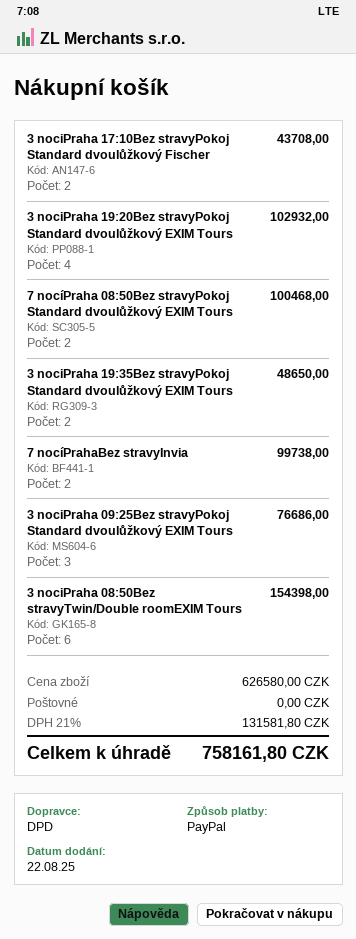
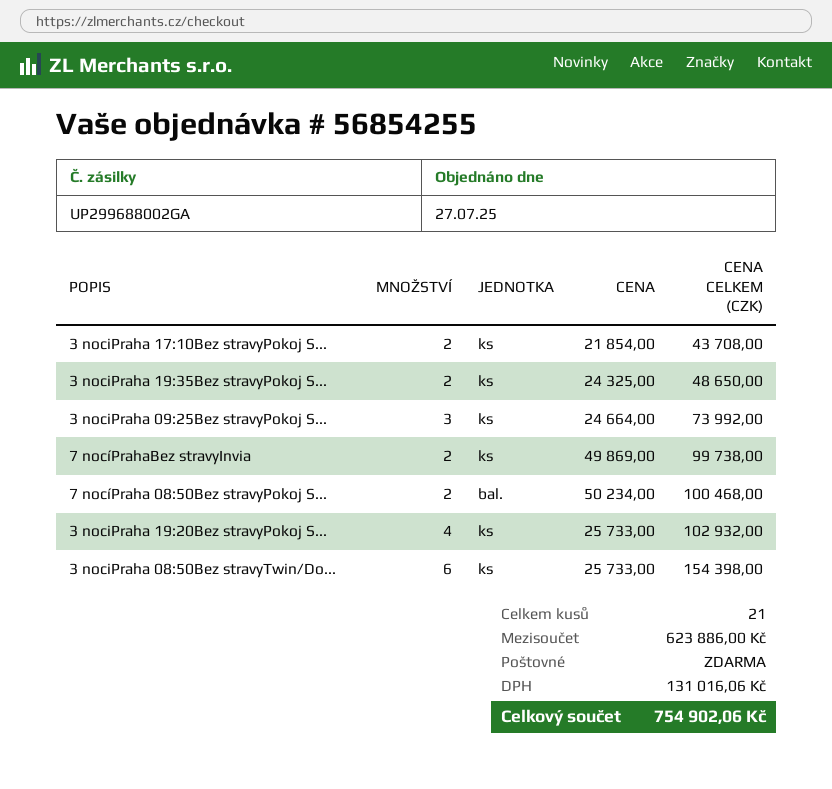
3 nociPraha 09:25Bez stravyPokoj Standard dvoulůžkový EXIM Tours: 3 for 76686.00 -> 3 for 73992.00
subtotal: 626580.00 -> 623886.00
tax: 131581.80 -> 131016.06
total: 758161.80 -> 754902.06

